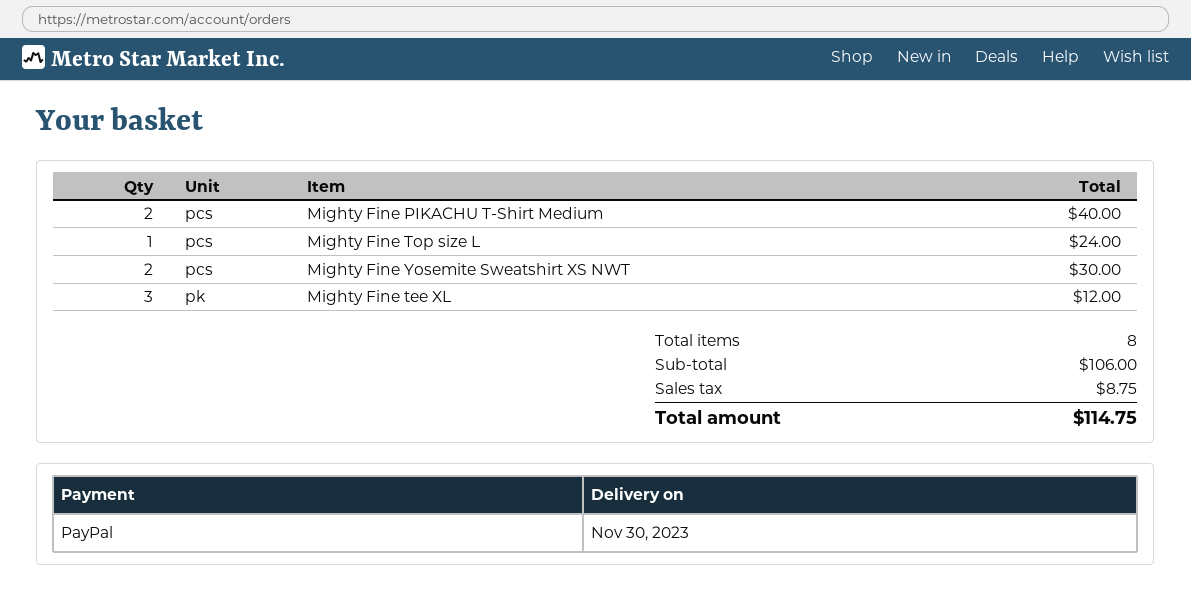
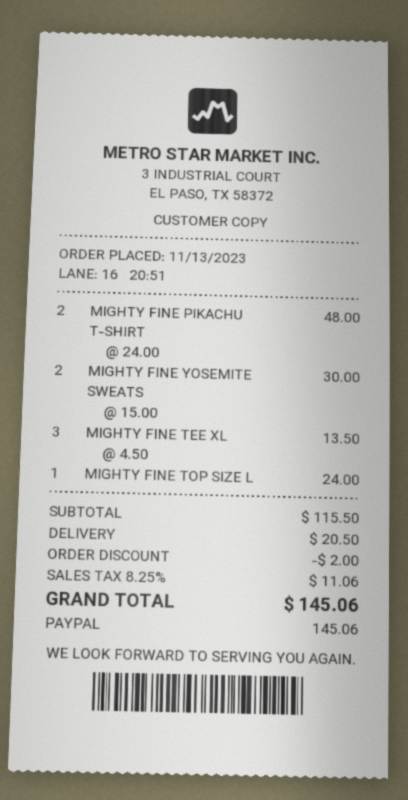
Mighty Fine PIKACHU T-Shirt Medium: 2 for 40.00 -> 2 for 48.00
Mighty Fine tee XL: 3 for 12.00 -> 3 for 13.50
subtotal: 106.00 -> 115.50
discount: none -> 2.00
shipping: none -> 20.50
tax: 8.75 -> 11.06
total: 114.75 -> 145.06

